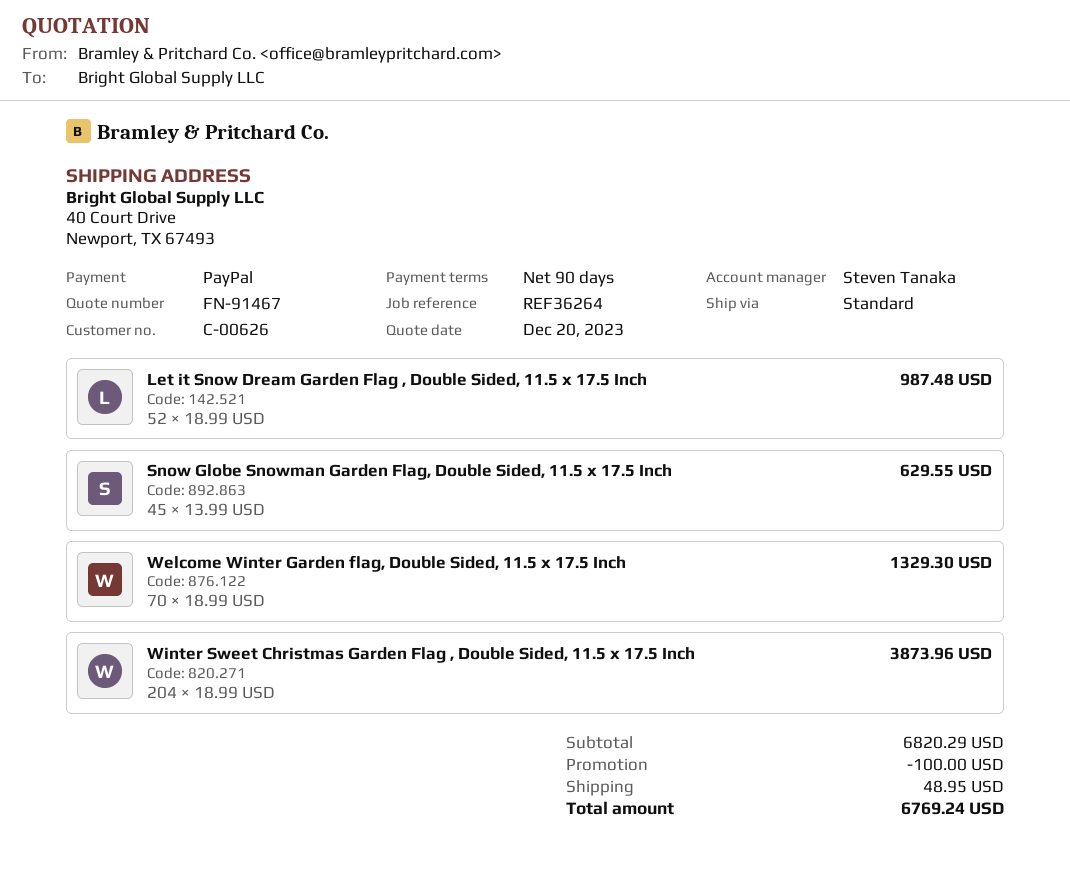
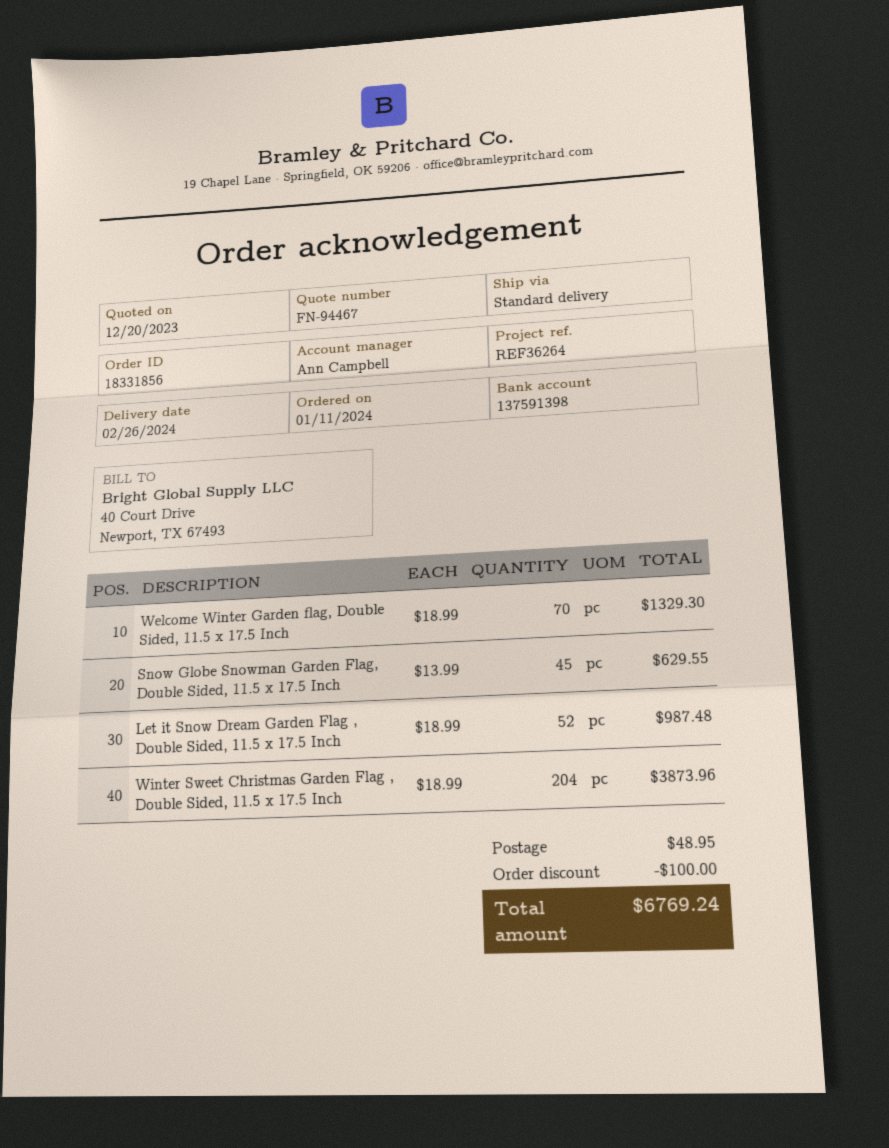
quote number: FN-91467 -> FN-94467
sales rep: Steven Tanaka -> Ann Campbell

